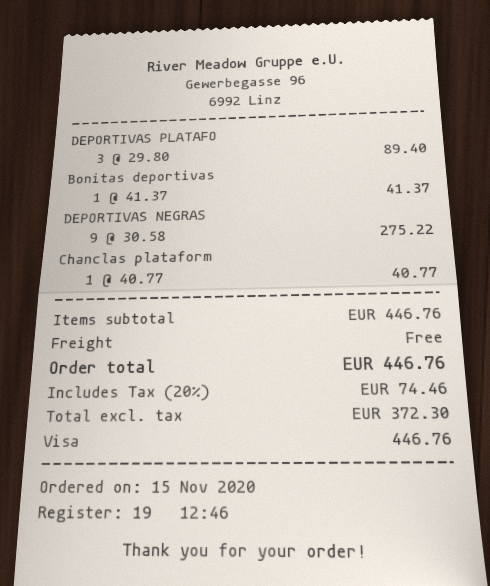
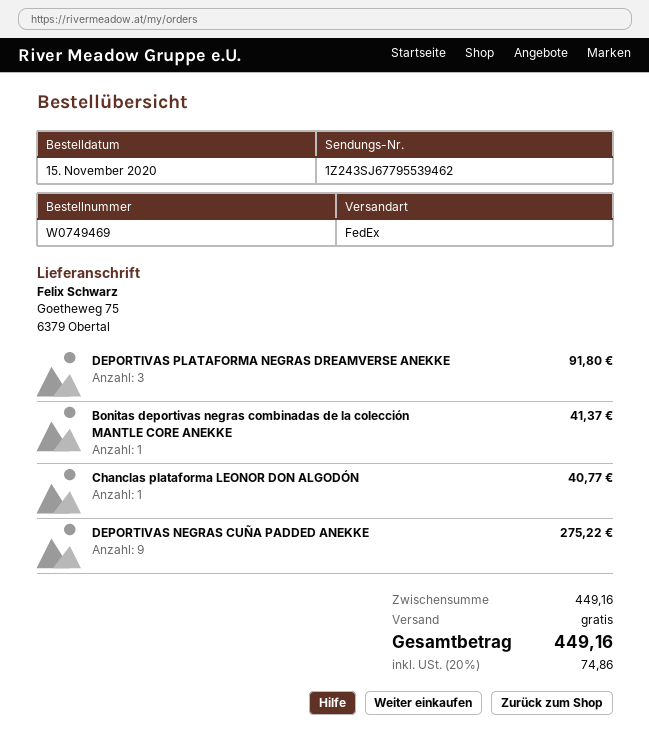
DEPORTIVAS PLATAFO: 3 for 89.40 -> 3 for 91.80
subtotal: 446.76 -> 449.16
tax: 20% = 74.46 -> 20% = 74.86
total: 446.76 -> 449.16

